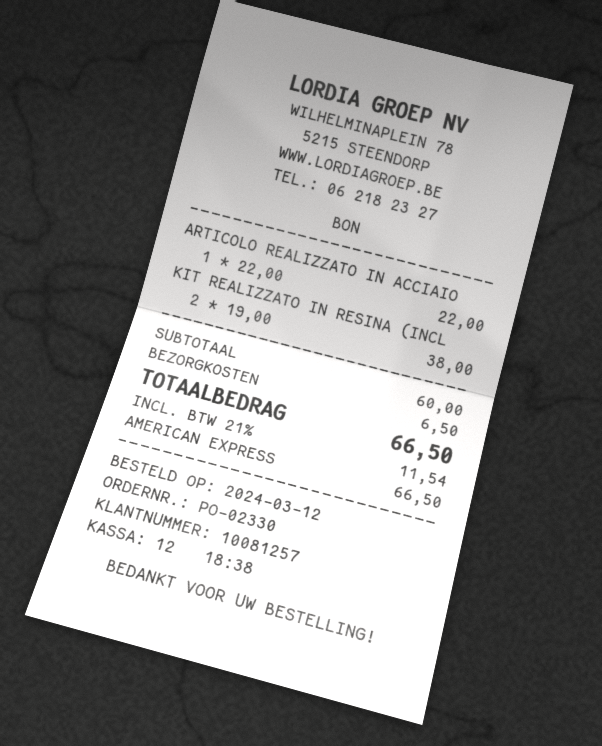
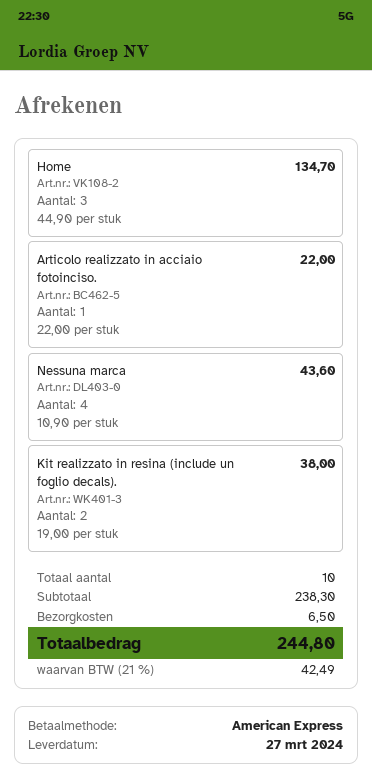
Home: none -> 3 x 44.90 = 134.70
Nessuna marca: none -> 4 x 10.90 = 43.60
subtotal: 60.00 -> 238.30
tax: 21% = 11.54 -> 21% = 42.49
total: 66.50 -> 244.80

